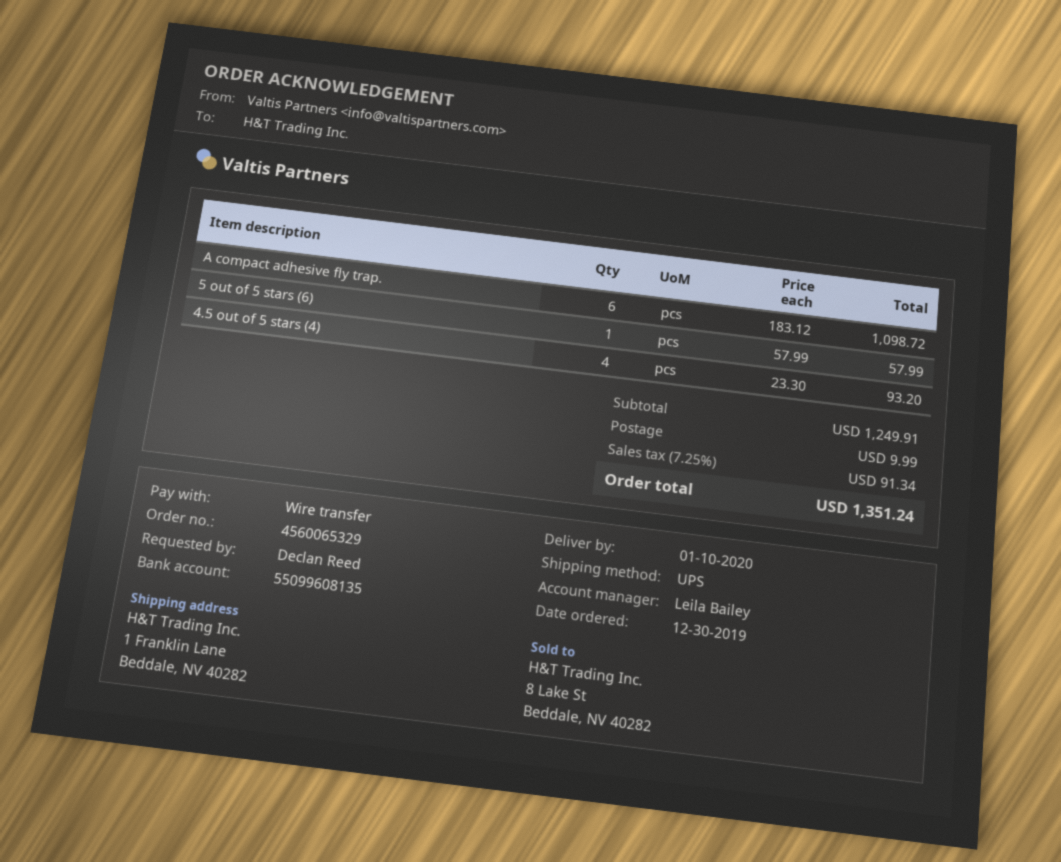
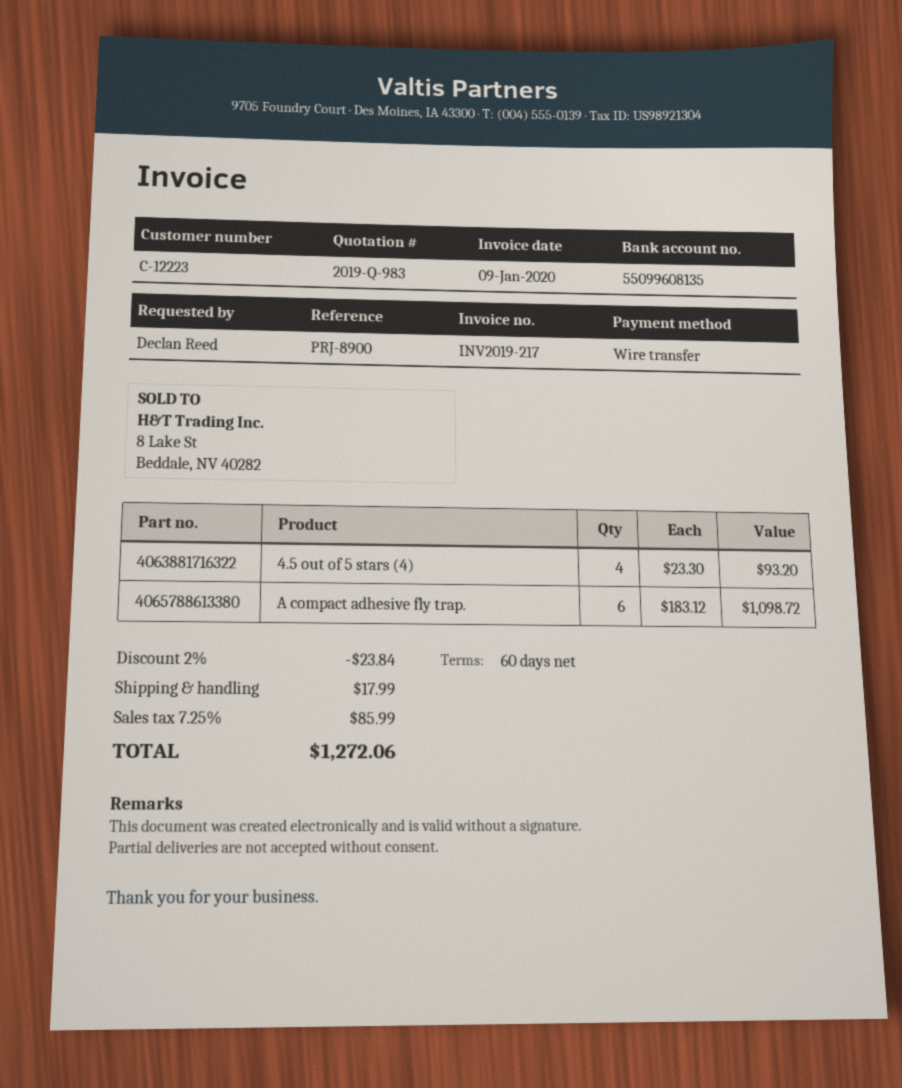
5 out of 5 stars (6): 1 x 57.99 = 57.99 -> none
discount: none -> 2% = 23.84
shipping: 9.99 -> 17.99
tax: 7.25% = 91.34 -> 7.25% = 85.99
total: 1351.24 -> 1272.06

